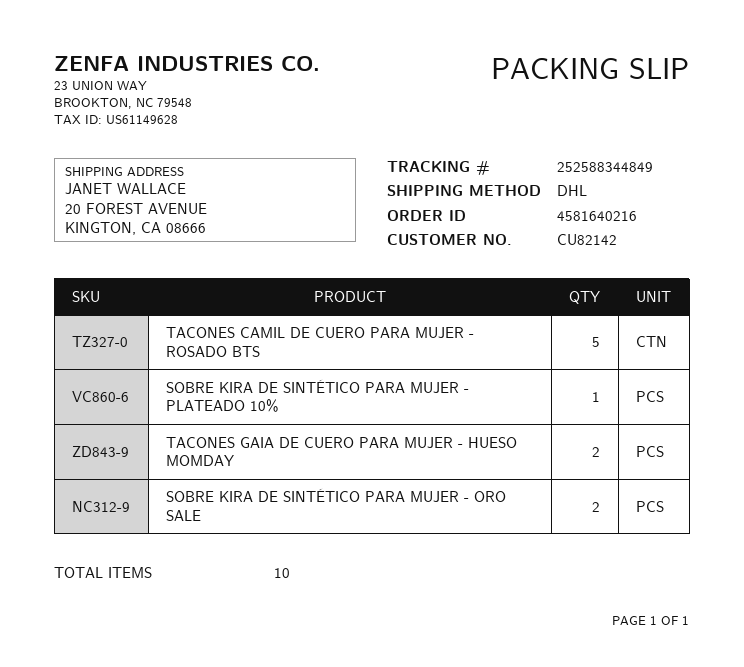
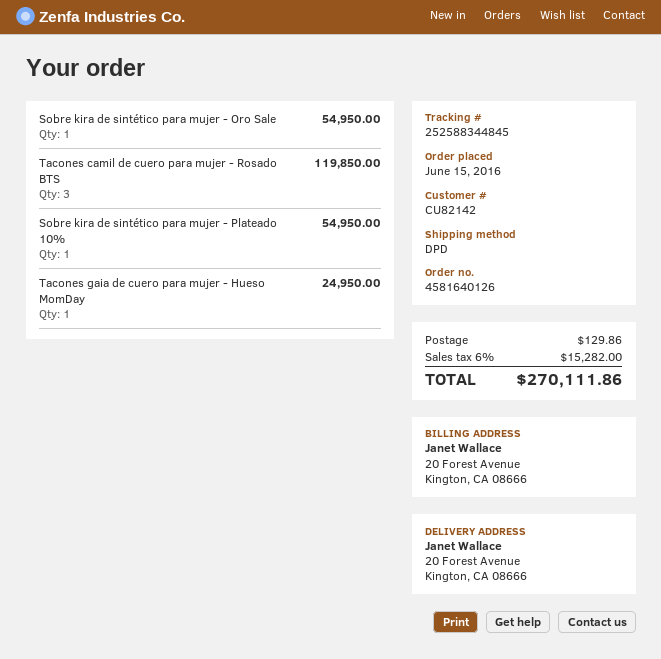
order number: 4581640216 -> 4581640126
shipping method: DHL -> DPD
tracking number: 252588344849 -> 252588344845
TACONES CAMIL DE CUERO PARA MUJER - ROSADO BTS: 5 -> 3
TACONES GAIA DE CUERO PARA MUJER - HUESO MOMDAY: 2 -> 1
SOBRE KIRA DE SINTÉTICO PARA MUJER - ORO SALE: 2 -> 1

